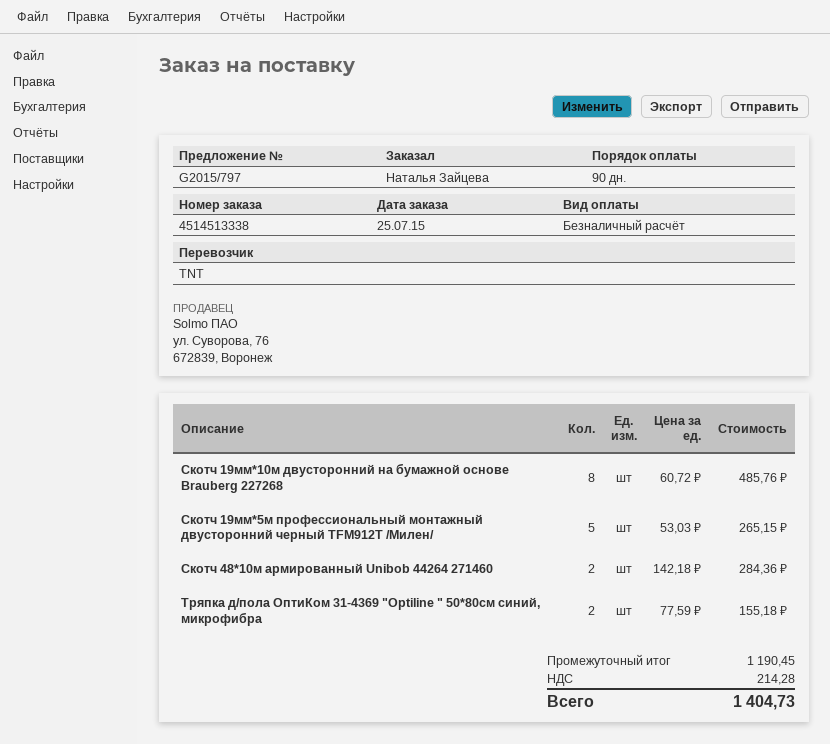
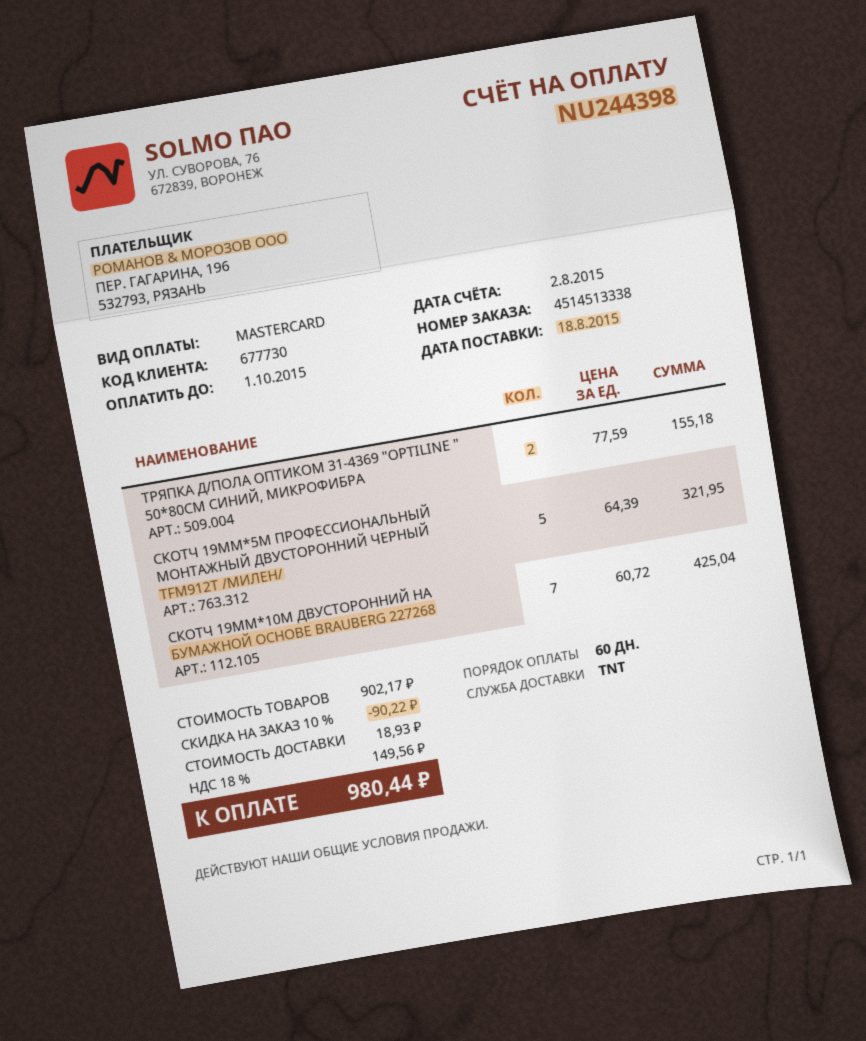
payment terms: 90 days -> 60 days
payment method: bank transfer -> Mastercard
Скотч 19мм*10м двусторонний на бумажной основе Brauberg 227268: 8 x 60.72 = 485.76 -> 7 x 60.72 = 425.04
Скотч 19мм*5м профессиональный монтажный двусторонний черный TFM912T /Милен/: 5 x 53.03 = 265.15 -> 5 x 64.39 = 321.95
Скотч 48*10м армированный Unibob 44264 271460: 2 x 142.18 = 284.36 -> none
subtotal: 1190.45 -> 902.17
discount: none -> 10% = 90.22
shipping: none -> 18.93
tax: 214.28 -> 149.56
total: 1404.73 -> 980.44

